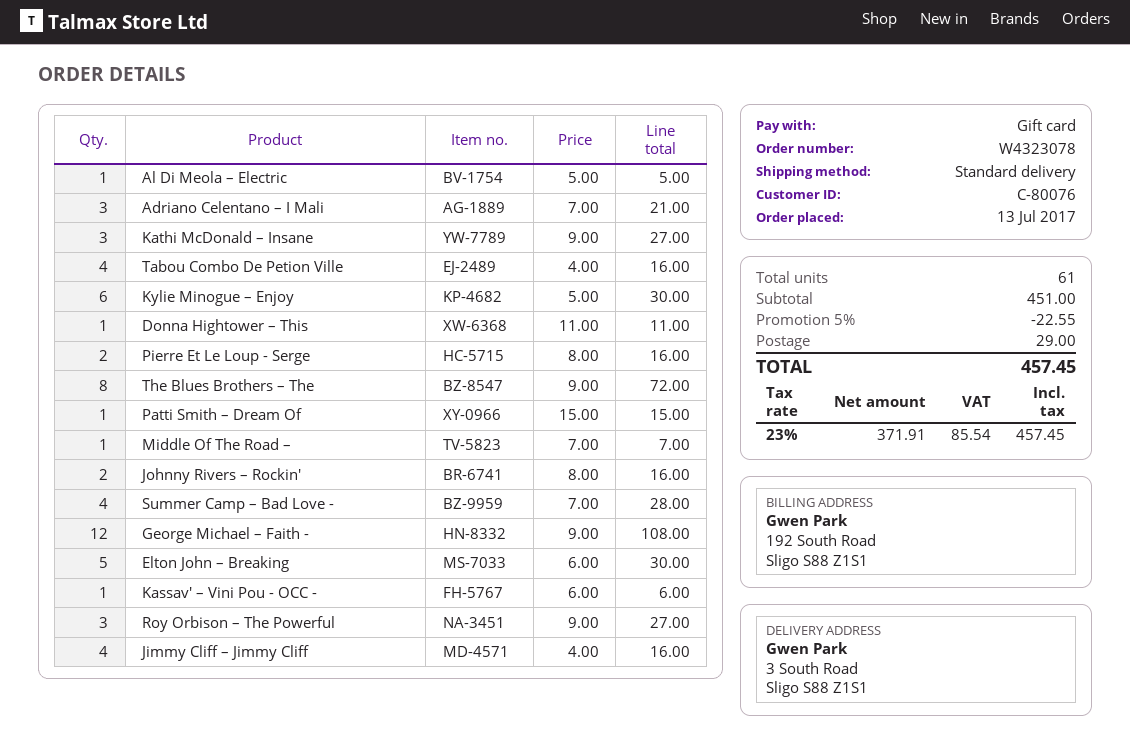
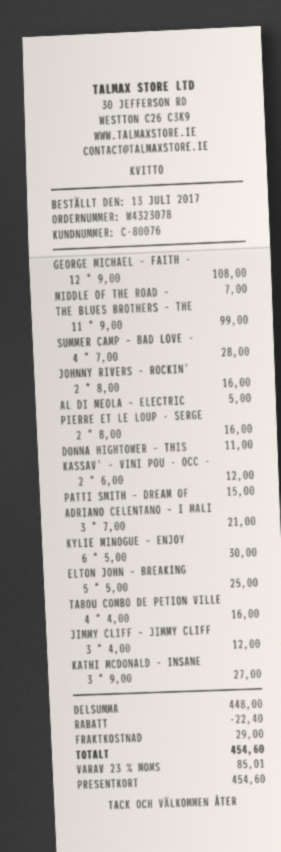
The Blues Brothers – The: 8 x 9.00 = 72.00 -> 11 x 9.00 = 99.00
Elton John – Breaking: 5 x 6.00 = 30.00 -> 5 x 5.00 = 25.00
Kassav' – Vini Pou - OCC -: 1 x 6.00 = 6.00 -> 2 x 6.00 = 12.00
Roy Orbison – The Powerful: 3 x 9.00 = 27.00 -> none
Jimmy Cliff – Jimmy Cliff: 4 x 4.00 = 16.00 -> 3 x 4.00 = 12.00
subtotal: 451.00 -> 448.00
discount: 22.55 -> 22.40
tax: 23% = 85.54 -> 23% = 85.01
total: 457.45 -> 454.60

